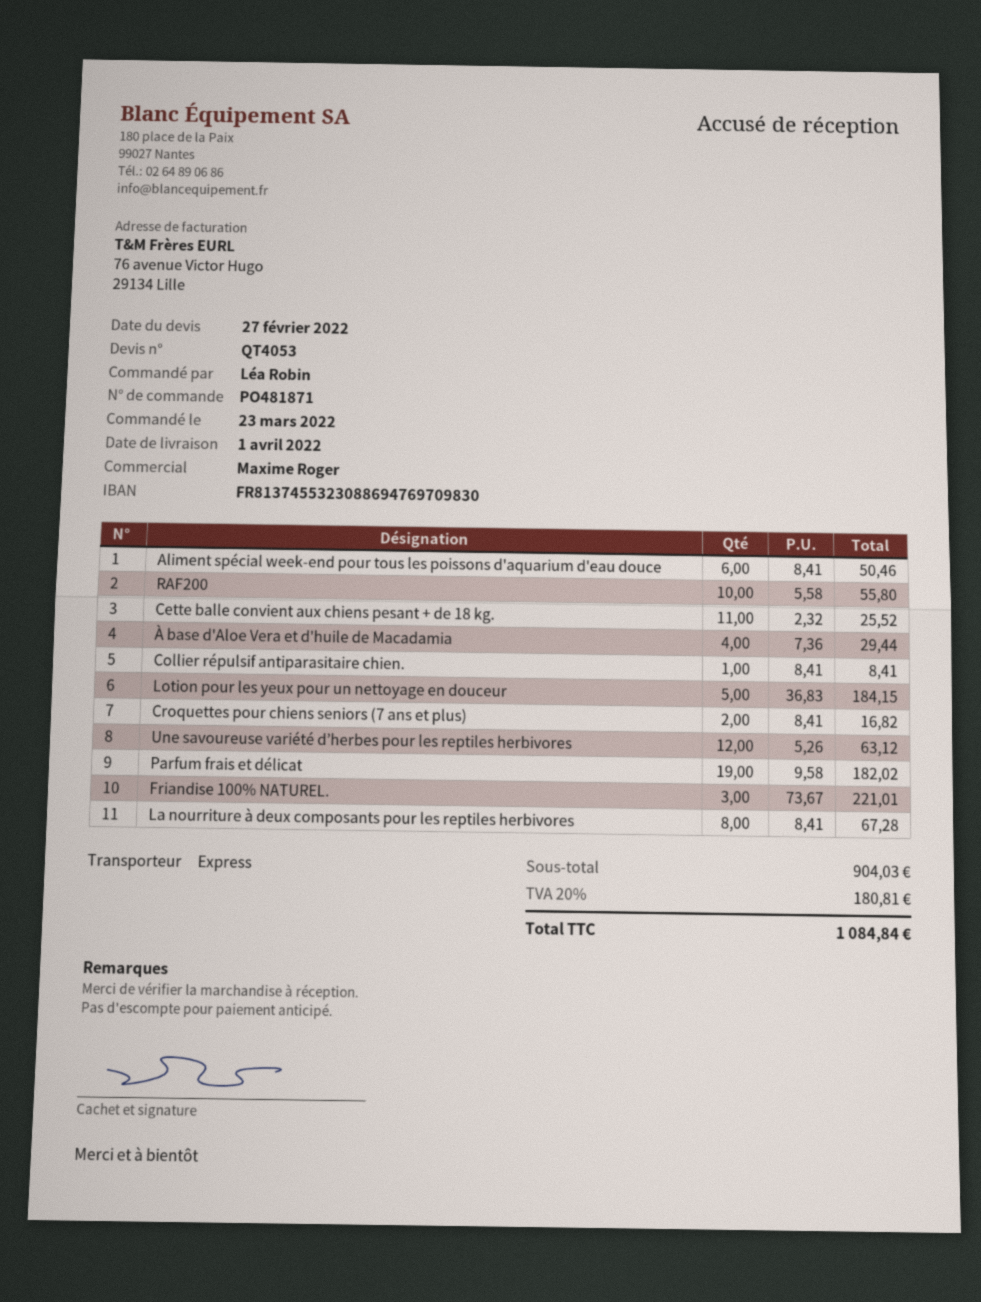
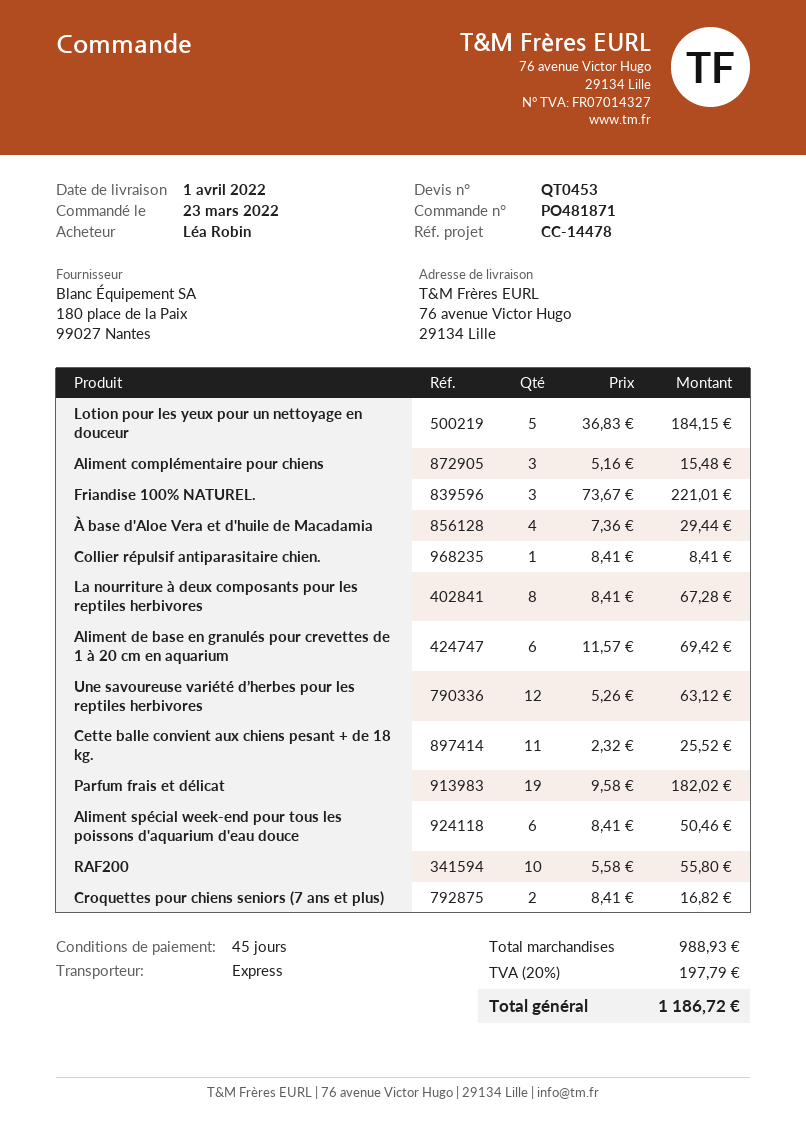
quote number: QT4053 -> QT0453
Aliment complémentaire pour chiens: none -> 3 x 5.16 = 15.48
Aliment de base en granulés pour crevettes de 1 à 20 cm en aquarium: none -> 6 x 11.57 = 69.42
subtotal: 904.03 -> 988.93
tax: 20% = 180.81 -> 20% = 197.79
total: 1084.84 -> 1186.72

